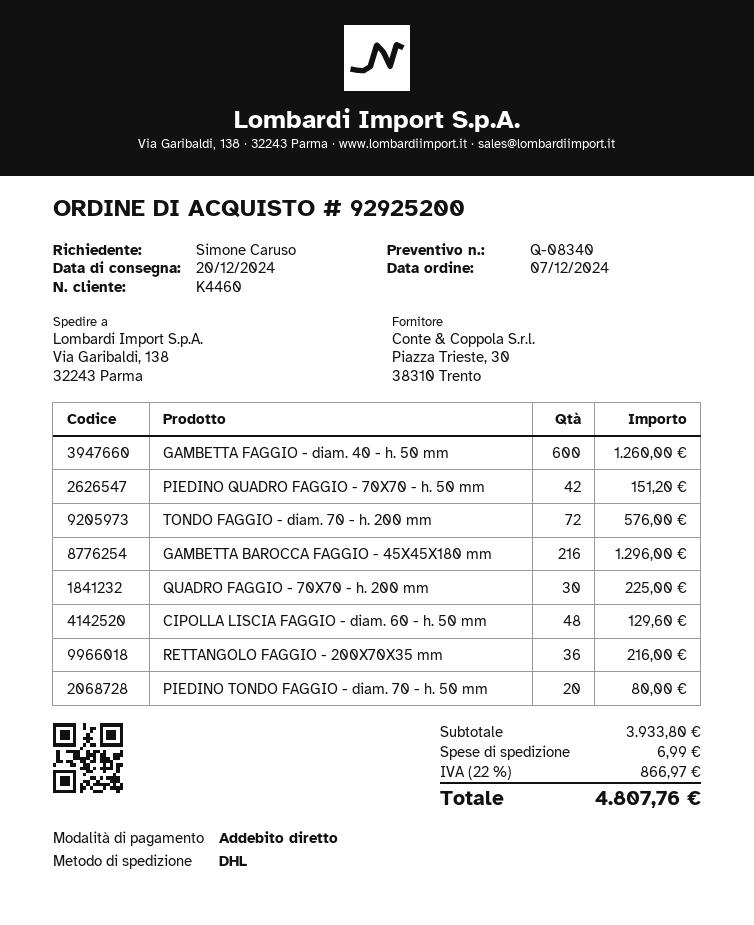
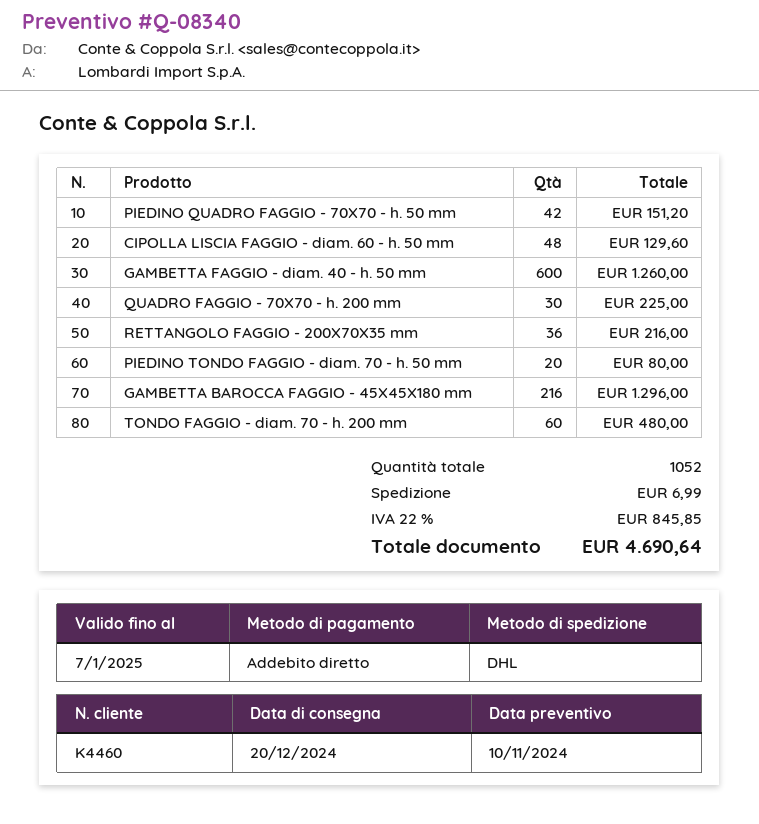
TONDO FAGGIO - diam. 70 - h. 200 mm: 72 for 576.00 -> 60 for 480.00
tax: 22% = 866.97 -> 22% = 845.85
total: 4807.76 -> 4690.64

